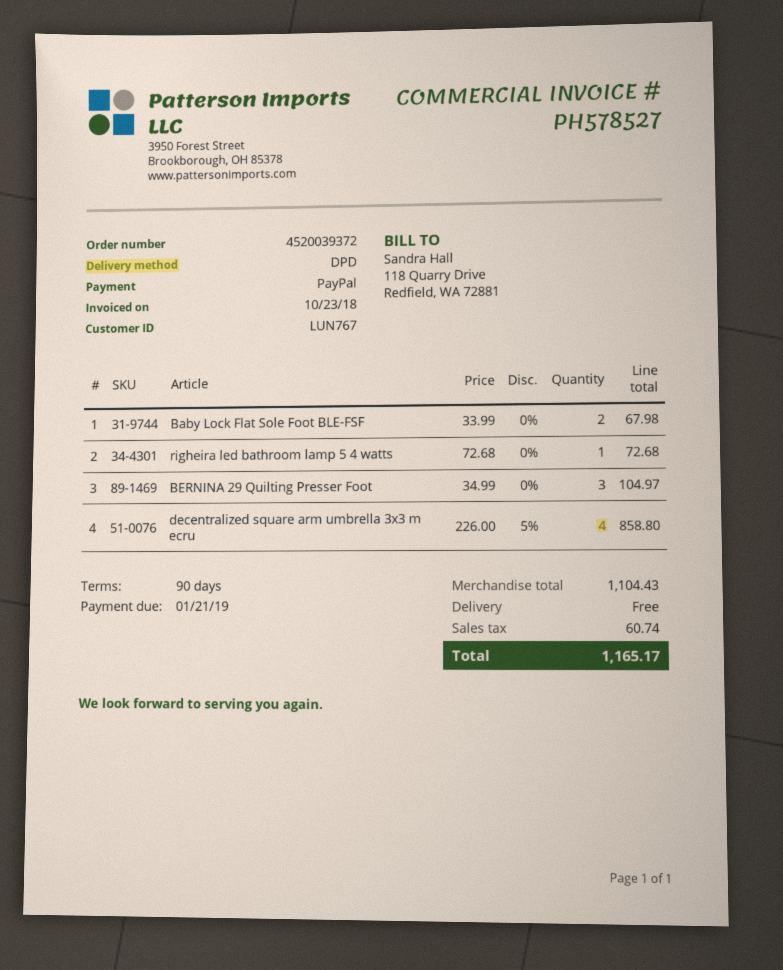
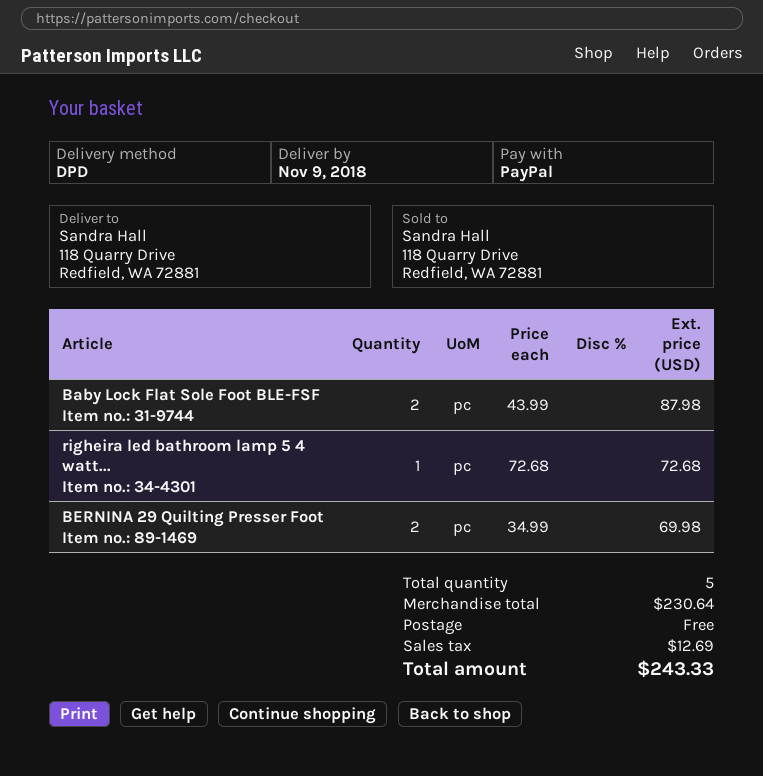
Baby Lock Flat Sole Foot BLE-FSF: 2 x 33.99 = 67.98 -> 2 x 43.99 = 87.98
BERNINA 29 Quilting Presser Foot: 3 x 34.99 = 104.97 -> 2 x 34.99 = 69.98
decentralized square arm umbrella 3x3 m ecru: 4 x 226.00 - 5% = 858.80 -> none
subtotal: 1104.43 -> 230.64
tax: 60.74 -> 12.69
total: 1165.17 -> 243.33

